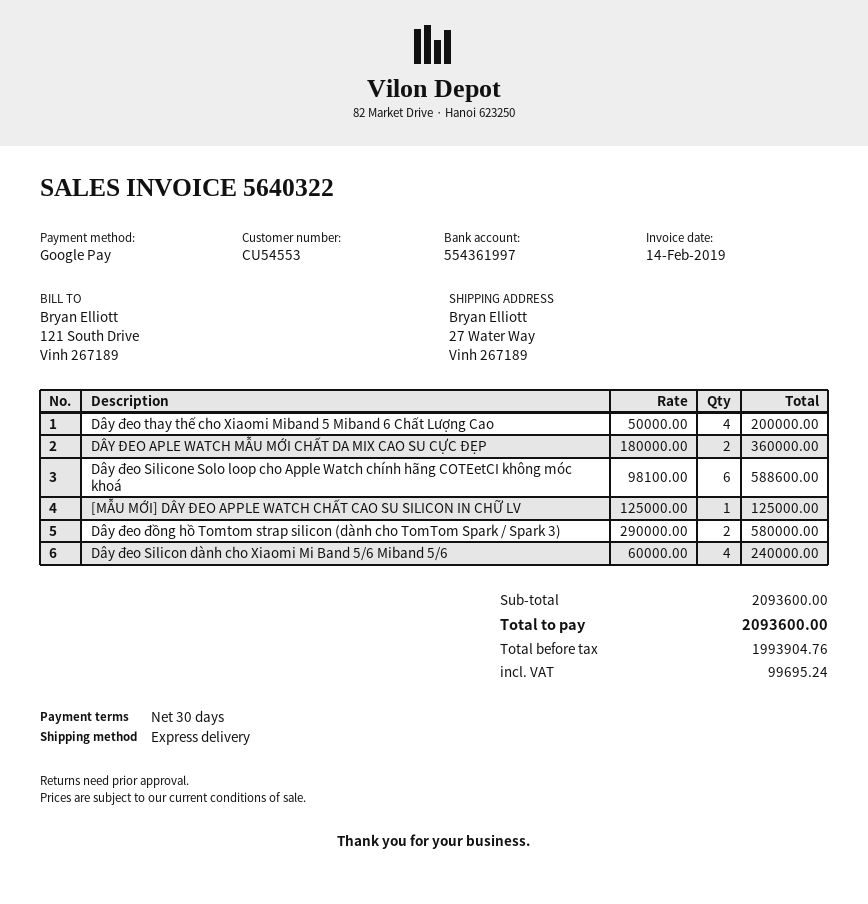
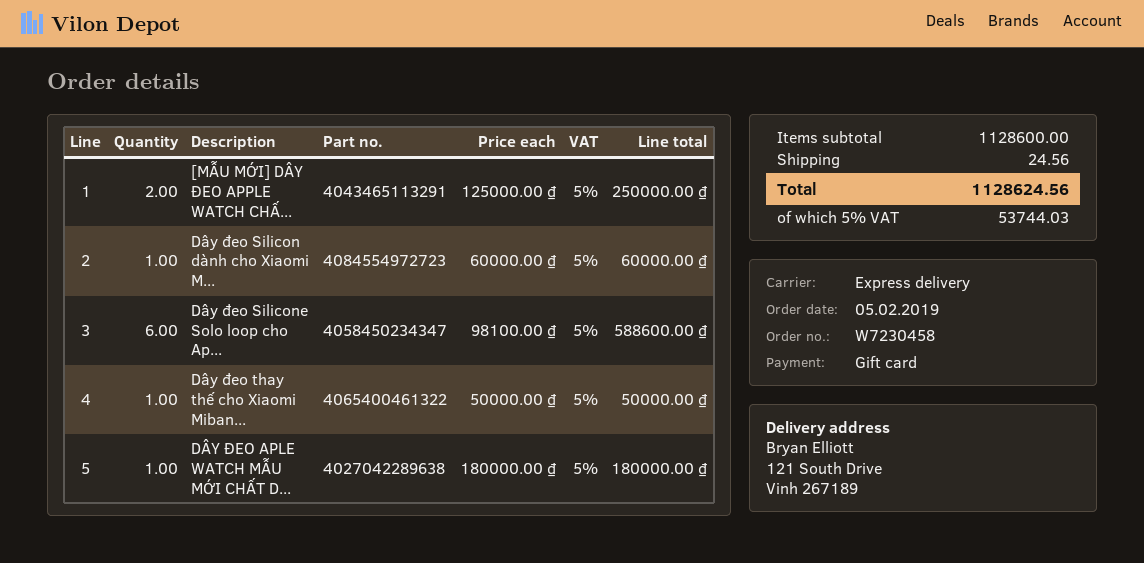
payment method: Google Pay -> gift card
ship to: 27 Water Way, Vinh 267189 -> 121 South Drive, Vinh 267189
Dây đeo thay thế cho Xiaomi Miband 5 Miband 6 Chất Lượng Cao: 4 x 50000.00 = 200000.00 -> 1 x 50000.00 = 50000.00
DÂY ĐEO APLE WATCH MẪU MỚI CHẤT DA MIX CAO SU CỰC ĐẸP: 2 x 180000.00 = 360000.00 -> 1 x 180000.00 = 180000.00
[MẪU MỚI] DÂY ĐEO APPLE WATCH CHẤT CAO SU SILICON IN CHỮ LV: 1 x 125000.00 = 125000.00 -> 2 x 125000.00 = 250000.00
Dây đeo đồng hồ Tomtom strap silicon (dành cho TomTom Spark / Spark 3): 2 x 290000.00 = 580000.00 -> none
Dây đeo Silicon dành cho Xiaomi Mi Band 5/6 Miband 5/6: 4 x 60000.00 = 240000.00 -> 1 x 60000.00 = 60000.00
subtotal: 2093600.00 -> 1128600.00
shipping: none -> 24.56
tax: 99695.24 -> 53744.03
total: 2093600.00 -> 1128624.56

